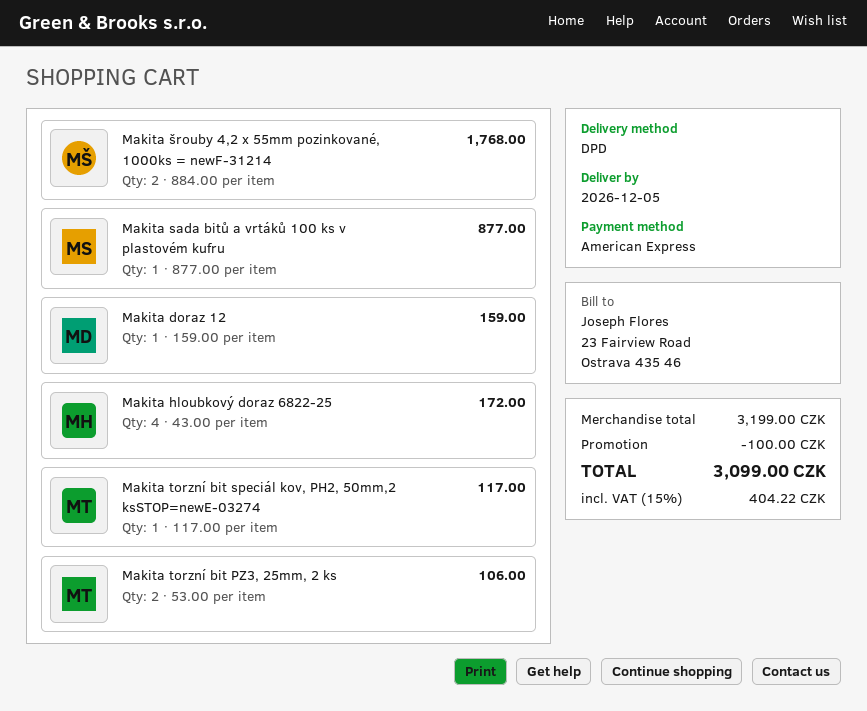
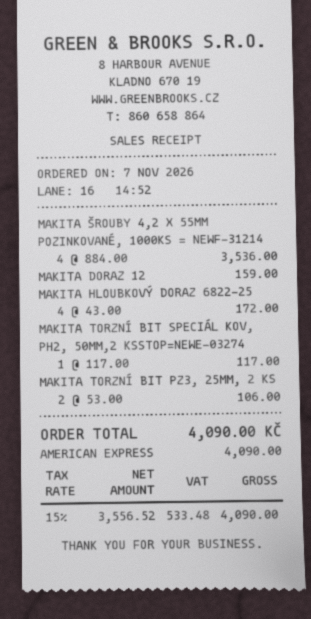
Makita šrouby 4,2 x 55mm pozinkované, 1000ks = newF-31214: 2 x 884.00 = 1768.00 -> 4 x 884.00 = 3536.00
Makita sada bitů a vrtáků 100 ks v plastovém kufru: 1 x 877.00 = 877.00 -> none
discount: 100.00 -> none
tax: 15% = 404.22 -> 15% = 533.48
total: 3099.00 -> 4090.00

